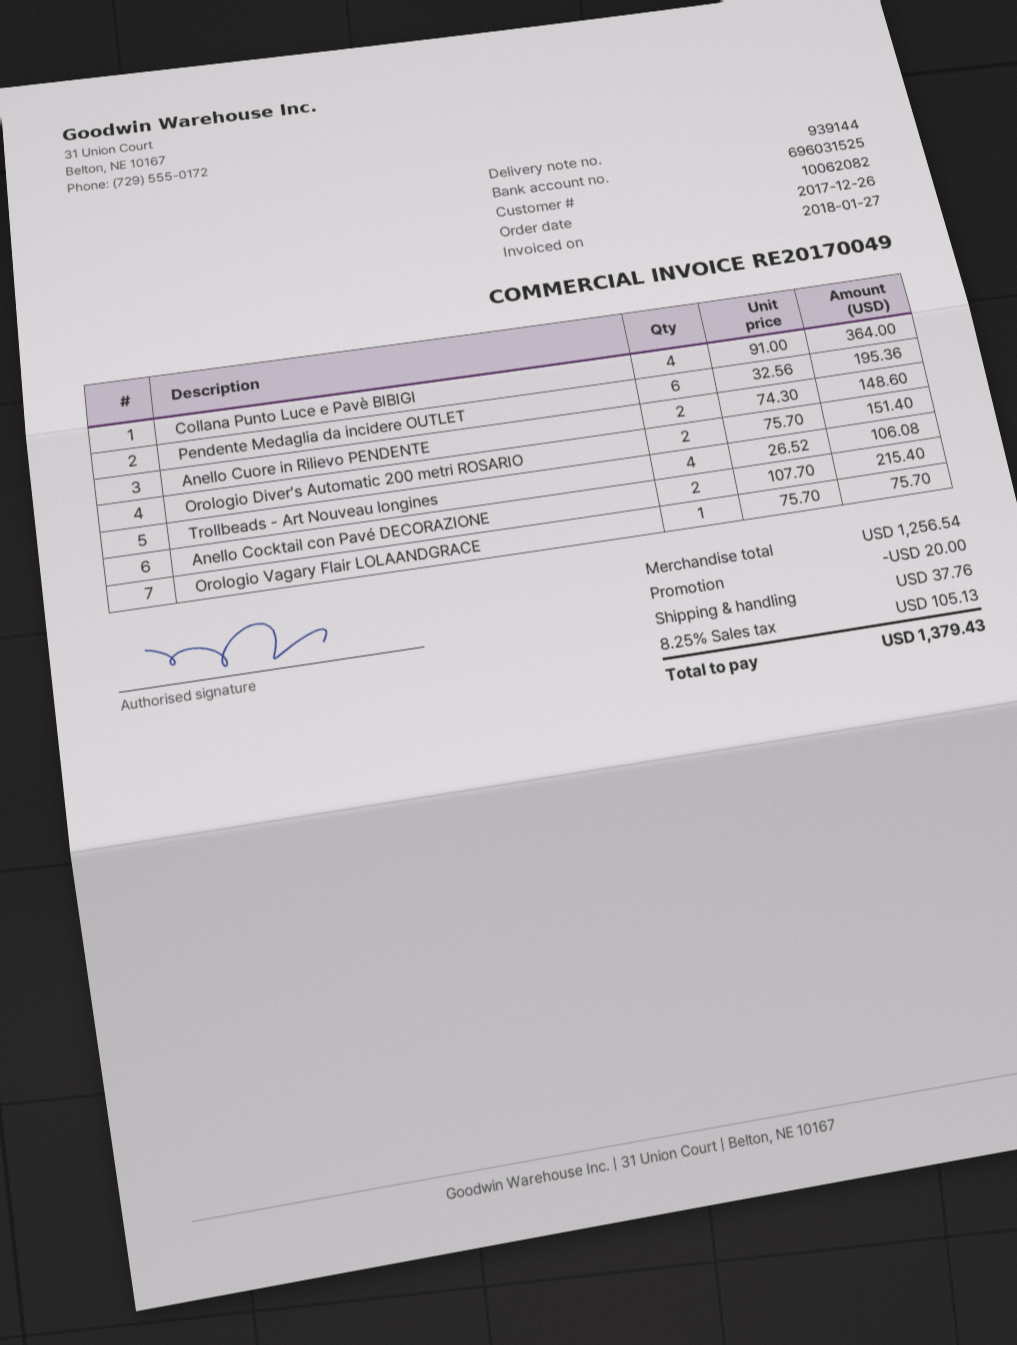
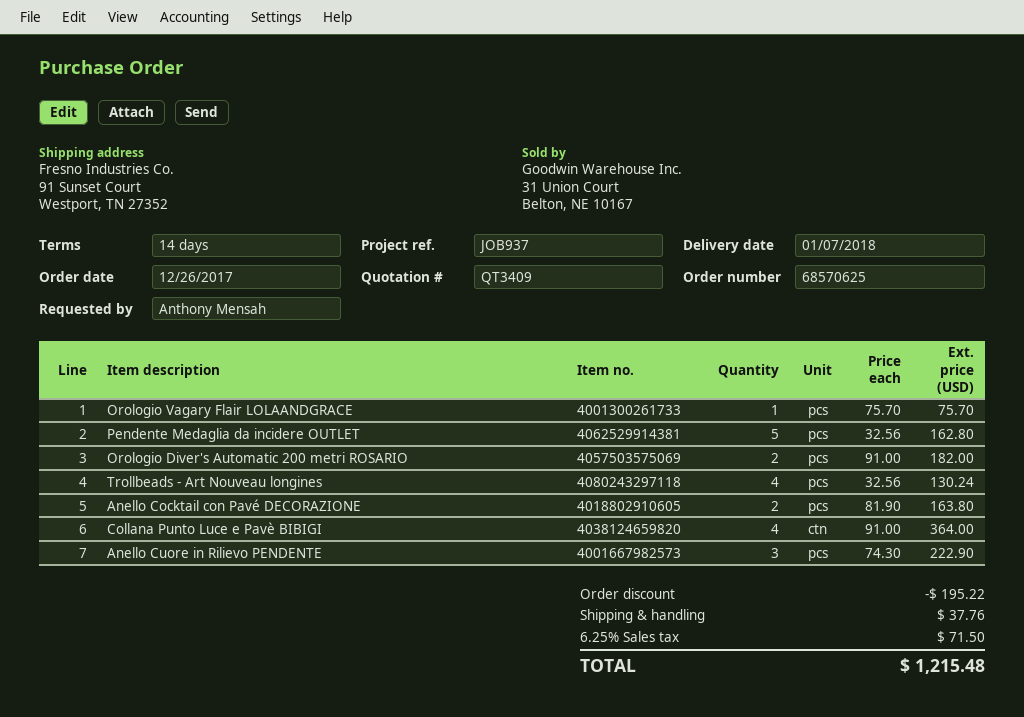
Pendente Medaglia da incidere OUTLET: 6 x 32.56 = 195.36 -> 5 x 32.56 = 162.80
Anello Cuore in Rilievo PENDENTE: 2 x 74.30 = 148.60 -> 3 x 74.30 = 222.90
Orologio Diver's Automatic 200 metri ROSARIO: 2 x 75.70 = 151.40 -> 2 x 91.00 = 182.00
Trollbeads - Art Nouveau longines: 4 x 26.52 = 106.08 -> 4 x 32.56 = 130.24
Anello Cocktail con Pavé DECORAZIONE: 2 x 107.70 = 215.40 -> 2 x 81.90 = 163.80
discount: 20.00 -> 195.22
tax: 8.25% = 105.13 -> 6.25% = 71.50
total: 1379.43 -> 1215.48

